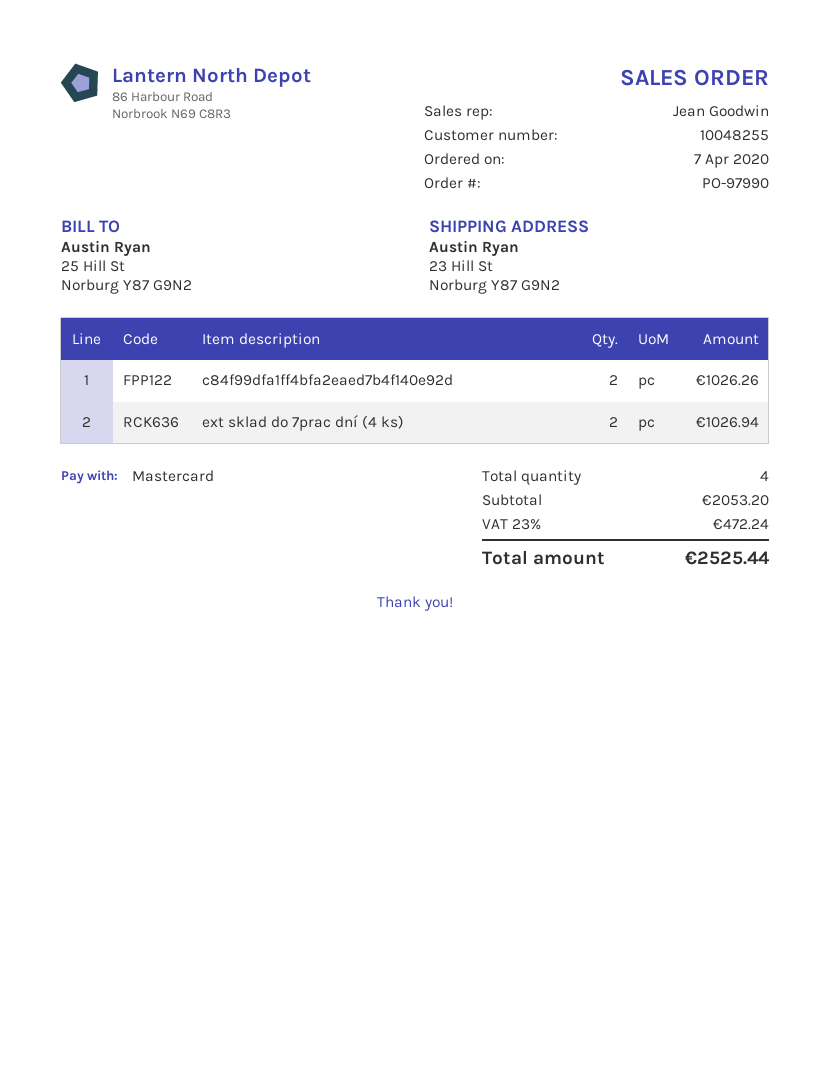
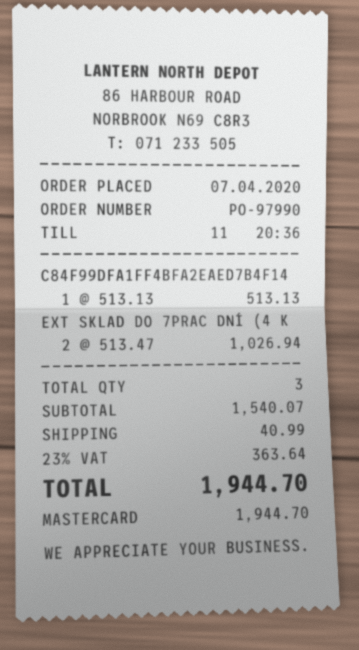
c84f99dfa1ff4bfa2eaed7b4f140e92d: 2 for 1026.26 -> 1 for 513.13
total quantity: 4 -> 3
subtotal: 2053.20 -> 1540.07
shipping: none -> 40.99
tax: 23% = 472.24 -> 23% = 363.64
total: 2525.44 -> 1944.70

